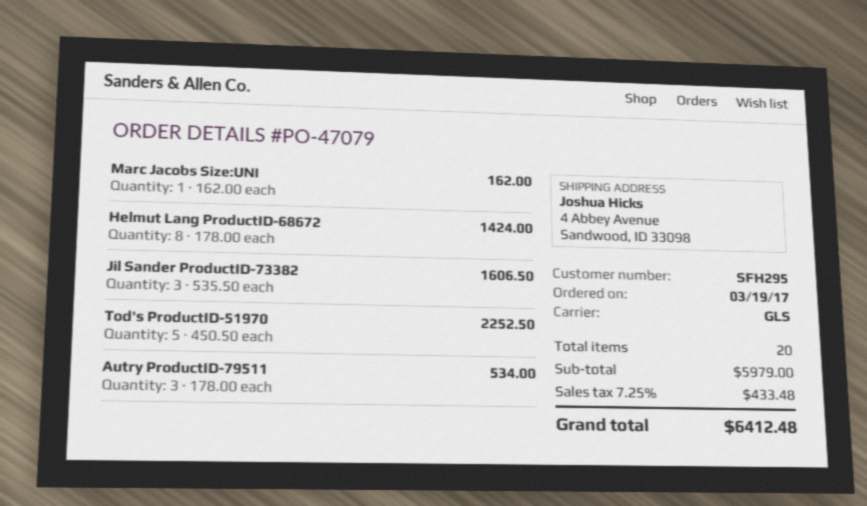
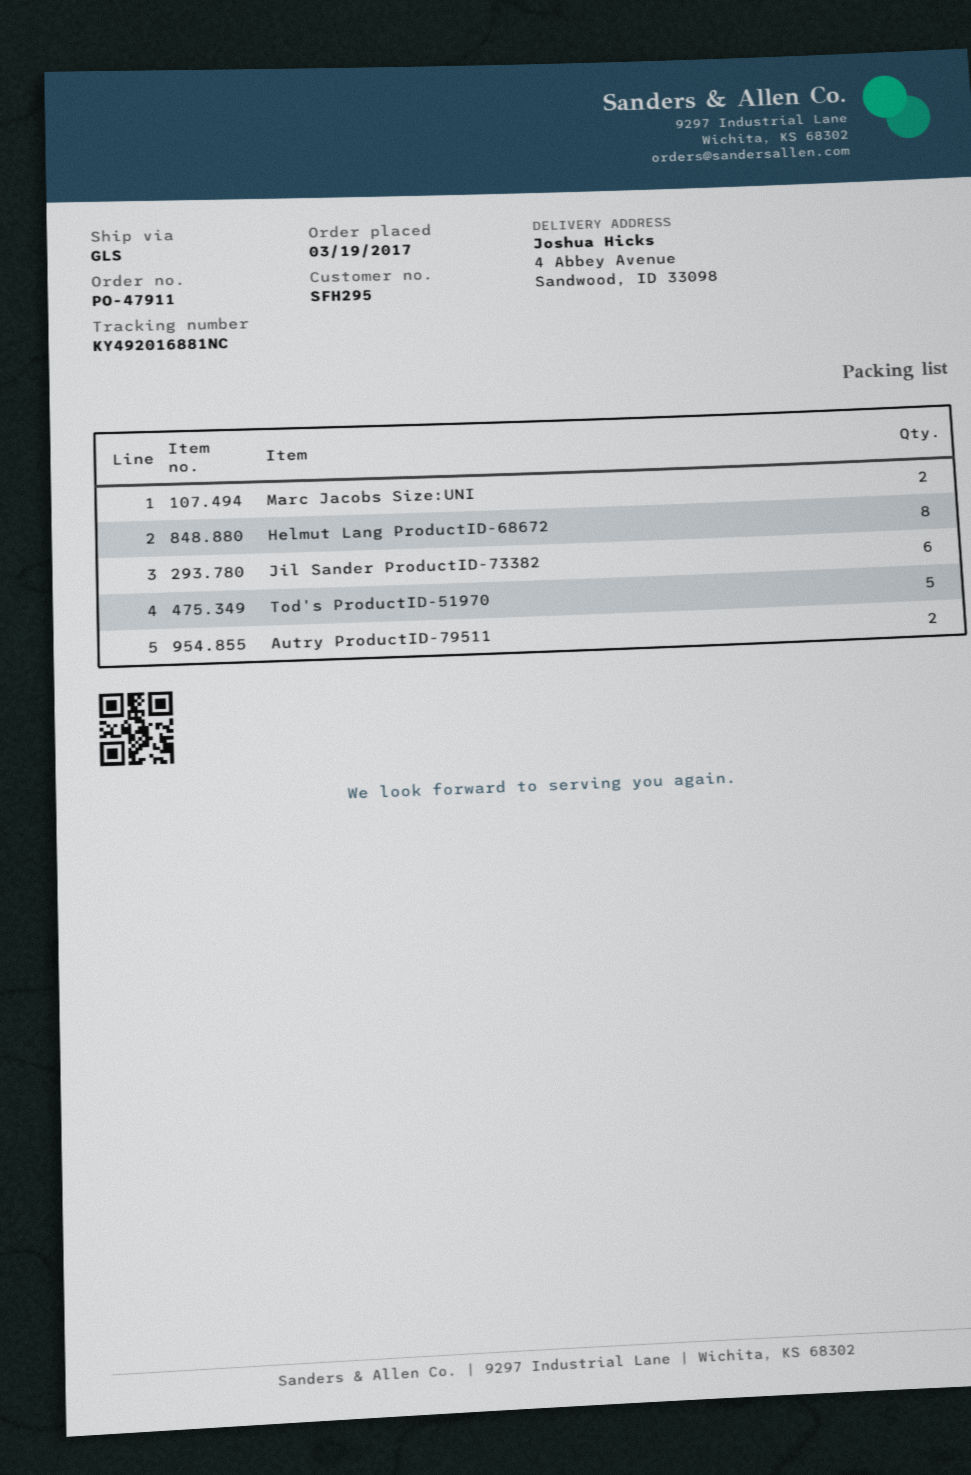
order number: PO-47079 -> PO-47911
Marc Jacobs Size:UNI: 1 -> 2
Jil Sander ProductID-73382: 3 -> 6
Autry ProductID-79511: 3 -> 2

